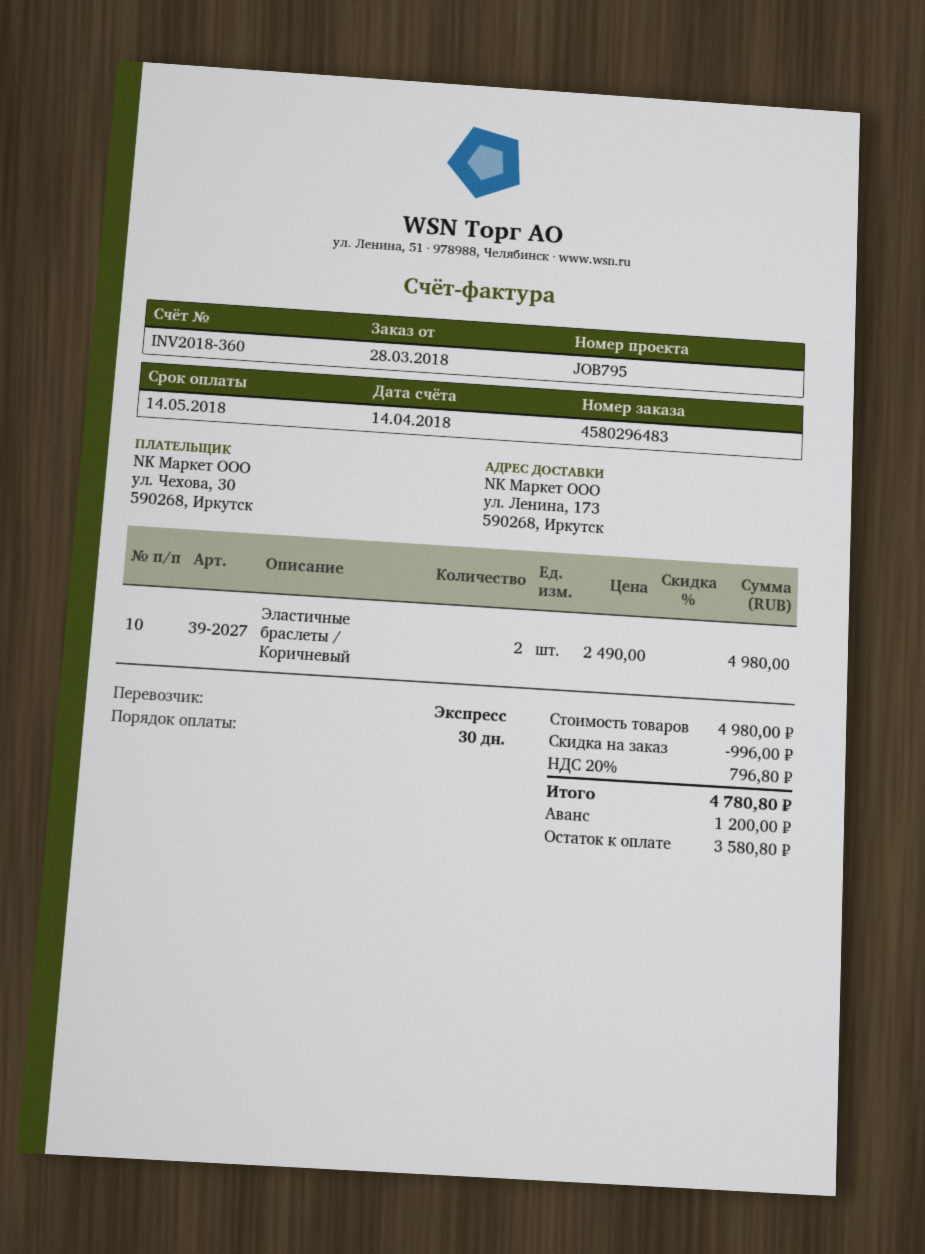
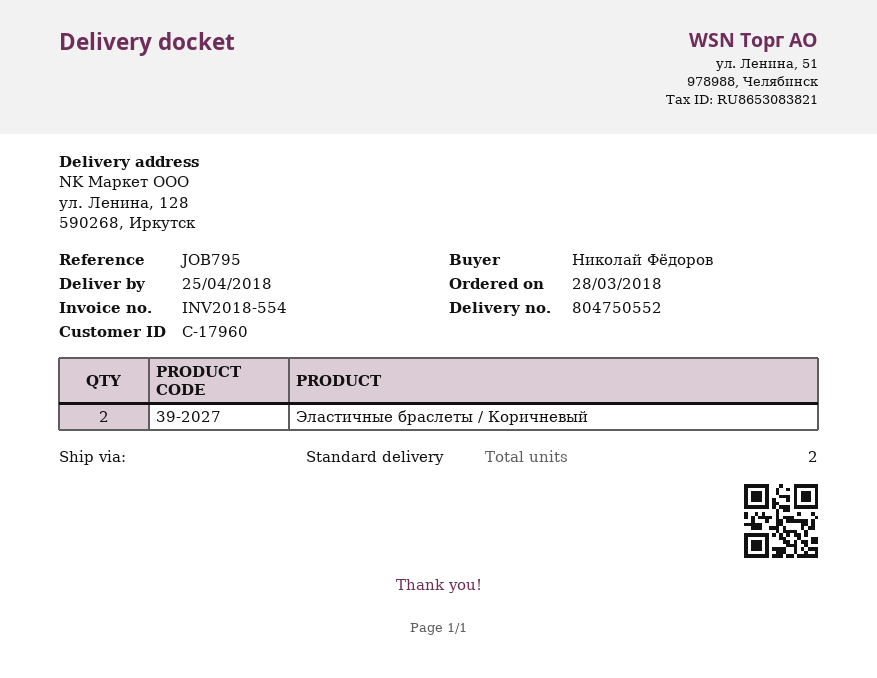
invoice number: INV2018-360 -> INV2018-554
shipping method: express -> standard
ship to: ул. Ленина, 173, 590268, Иркутск -> ул. Ленина, 128, 590268, Иркутск

